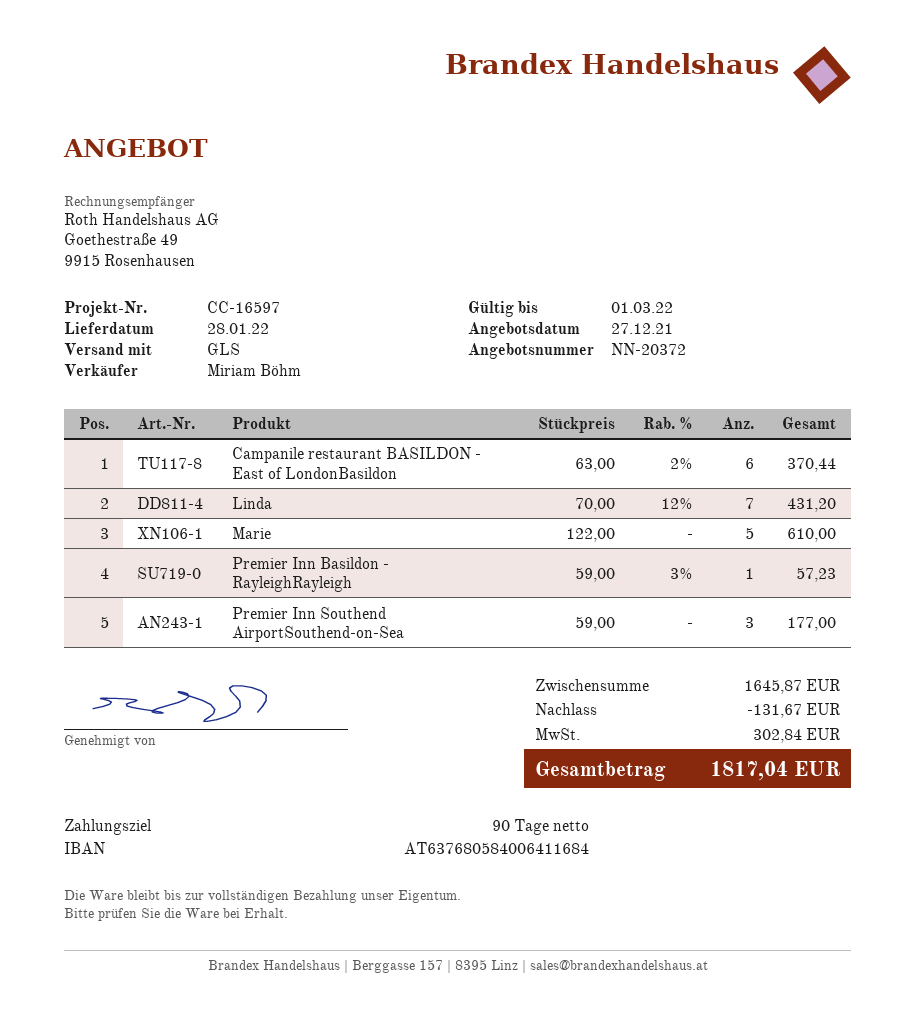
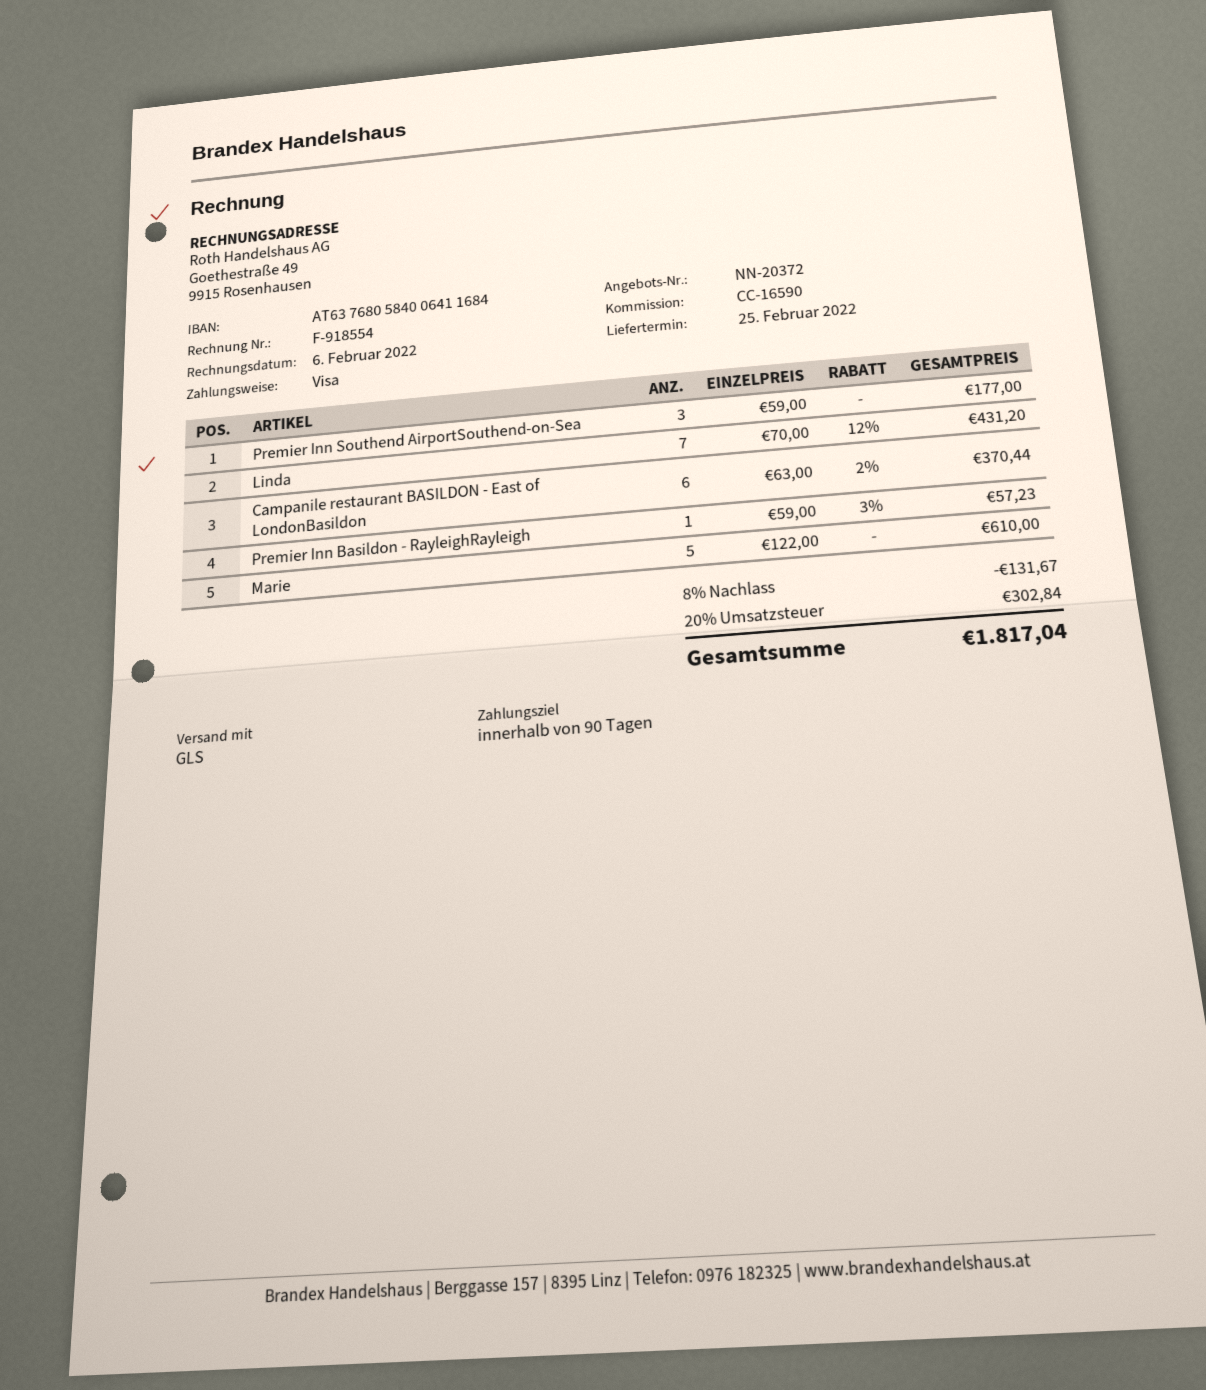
delivery date: 2022-01-28 -> 2022-02-25
reference: CC-16597 -> CC-16590

